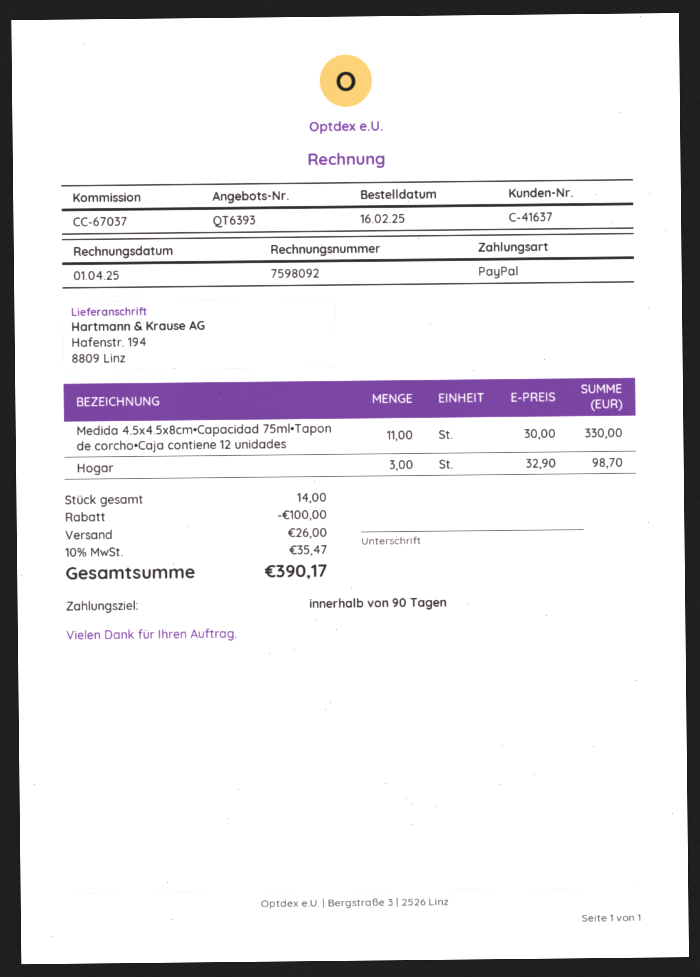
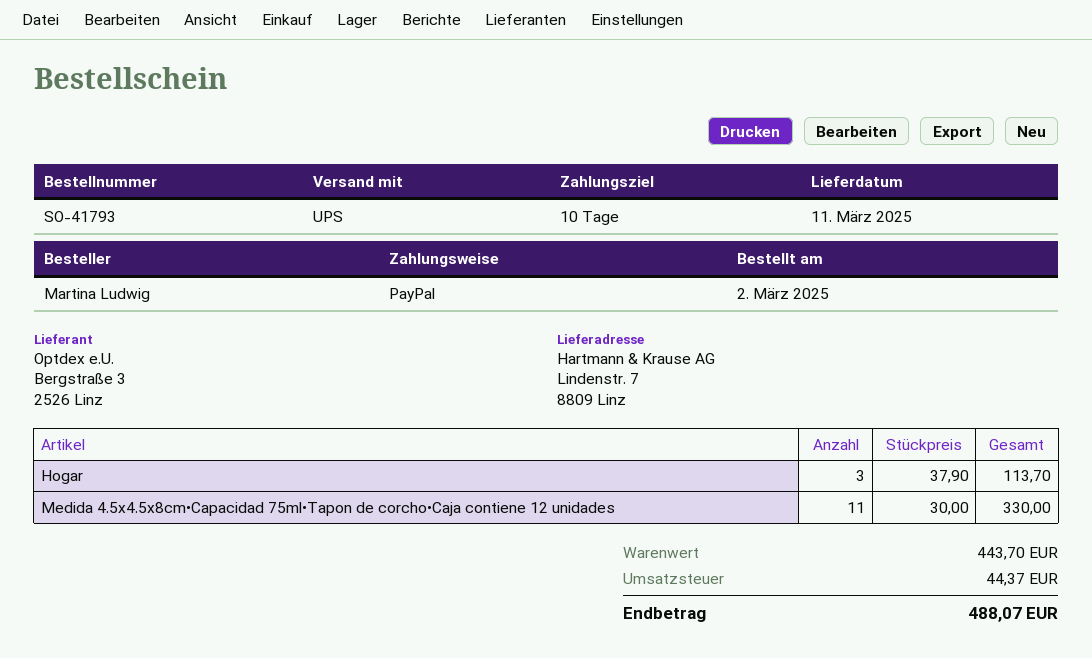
order date: 2025-02-16 -> 2025-03-02
payment terms: 90 days -> 10 days
ship to: Hafenstr. 194, 8809 Linz -> Lindenstr. 7, 8809 Linz
Hogar: 3 x 32.90 = 98.70 -> 3 x 37.90 = 113.70
discount: 100.00 -> none
shipping: 26.00 -> none
tax: 35.47 -> 44.37
total: 390.17 -> 488.07

